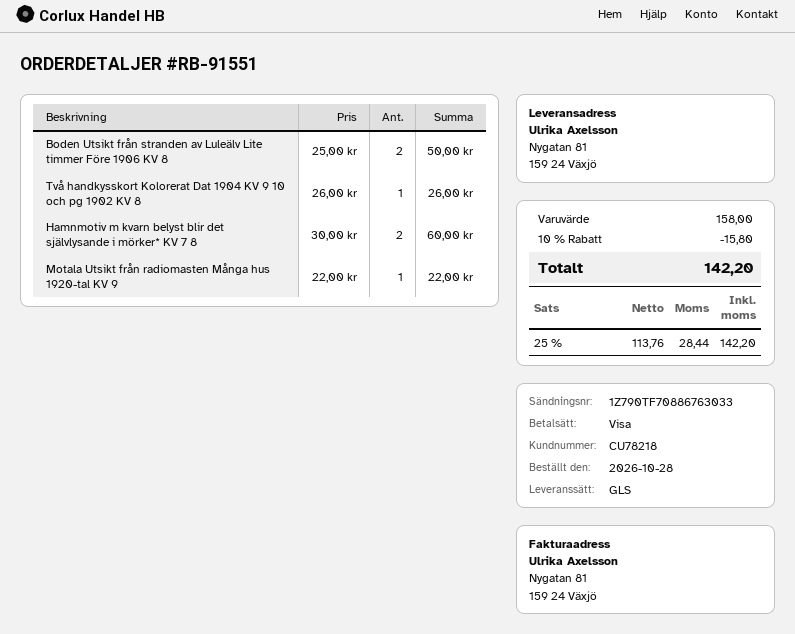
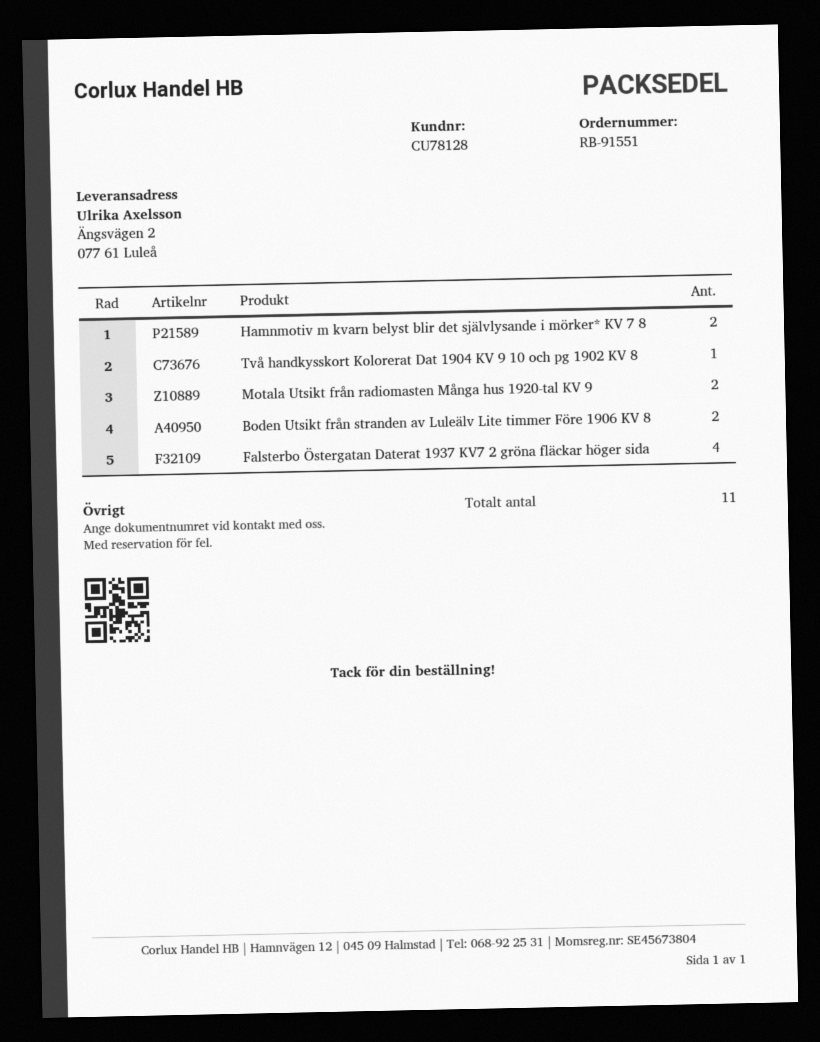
customer number: CU78218 -> CU78128
ship to: Nygatan 81, 159 24 Växjö -> Ängsvägen 2, 077 61 Luleå
Motala Utsikt från radiomasten Många hus 1920-tal KV 9: 1 -> 2
Falsterbo Östergatan Daterat 1937 KV7 2 gröna fläckar höger sida: none -> 4

